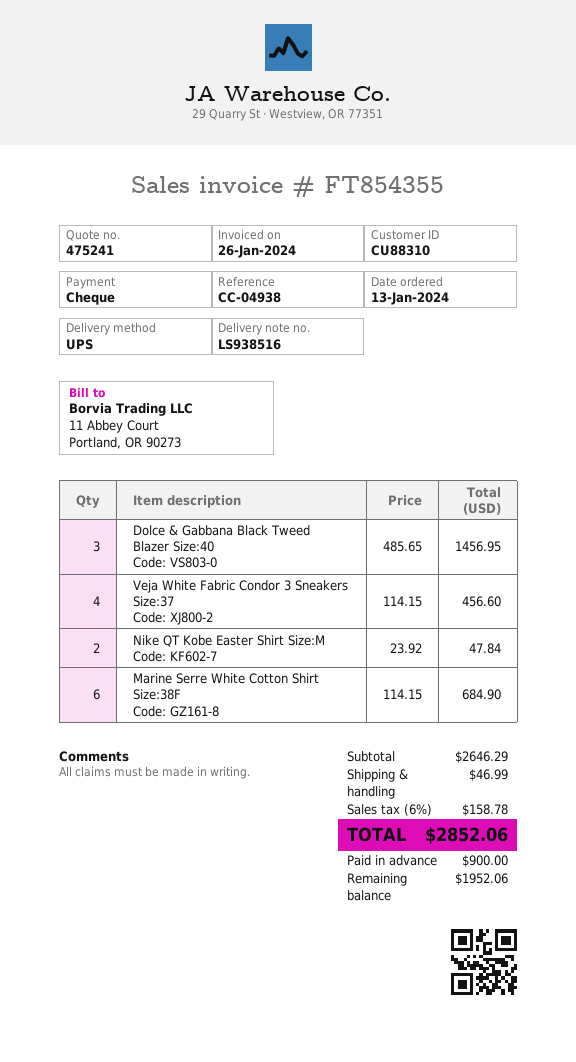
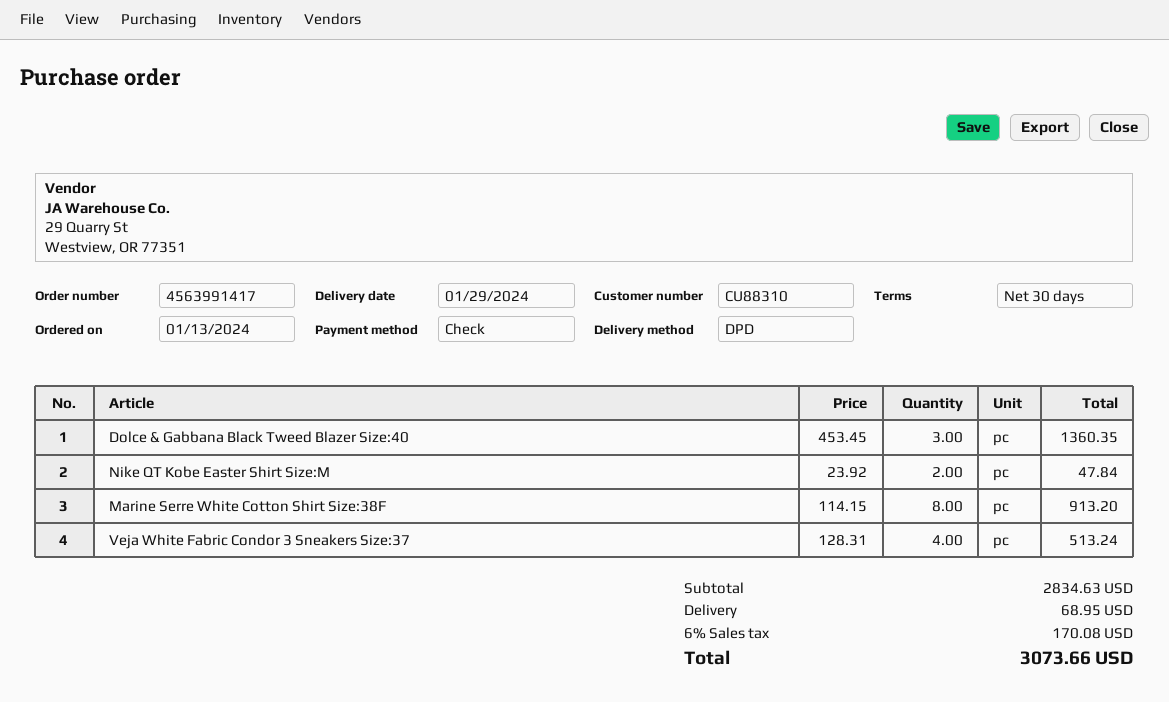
shipping method: UPS -> DPD
Dolce & Gabbana Black Tweed Blazer Size:40: 3 x 485.65 = 1456.95 -> 3 x 453.45 = 1360.35
Veja White Fabric Condor 3 Sneakers Size:37: 4 x 114.15 = 456.60 -> 4 x 128.31 = 513.24
Marine Serre White Cotton Shirt Size:38F: 6 x 114.15 = 684.90 -> 8 x 114.15 = 913.20
subtotal: 2646.29 -> 2834.63
shipping: 46.99 -> 68.95
tax: 6% = 158.78 -> 6% = 170.08
total: 2852.06 -> 3073.66

